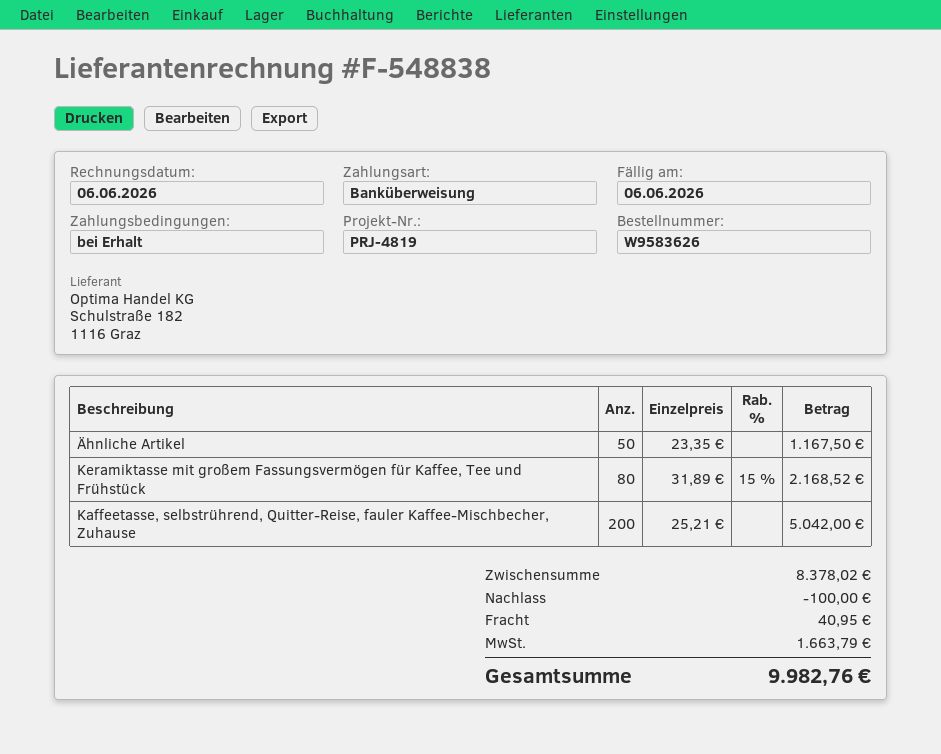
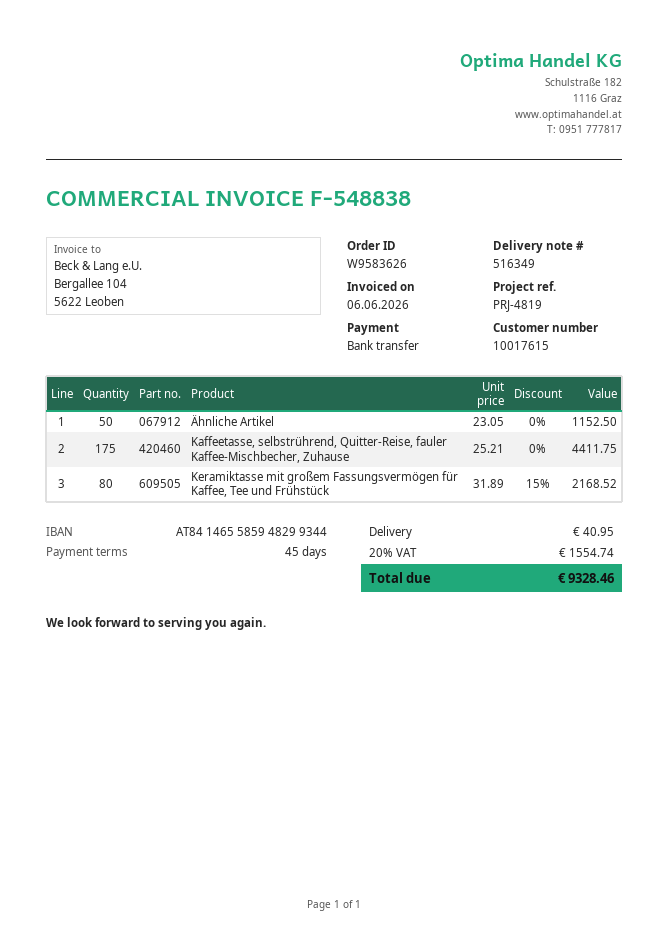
payment terms: on receipt -> 45 days
Ähnliche Artikel: 50 x 23.35 = 1167.50 -> 50 x 23.05 = 1152.50
Kaffeetasse, selbstrührend, Quitter-Reise, fauler Kaffee-Mischbecher, Zuhause: 200 x 25.21 = 5042.00 -> 175 x 25.21 = 4411.75
discount: 100.00 -> none
tax: 1663.79 -> 1554.74
total: 9982.76 -> 9328.46

